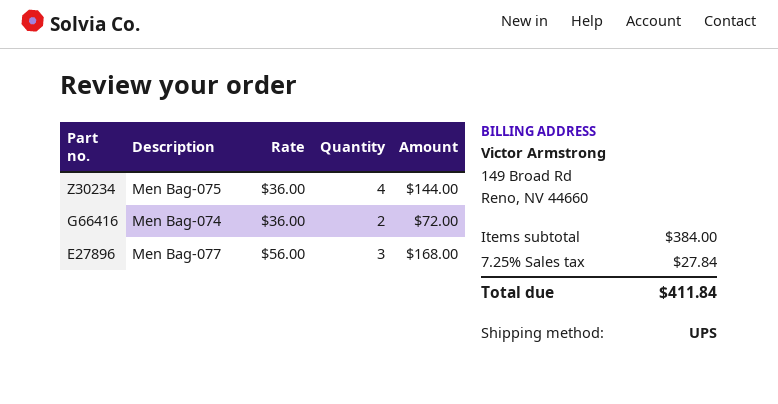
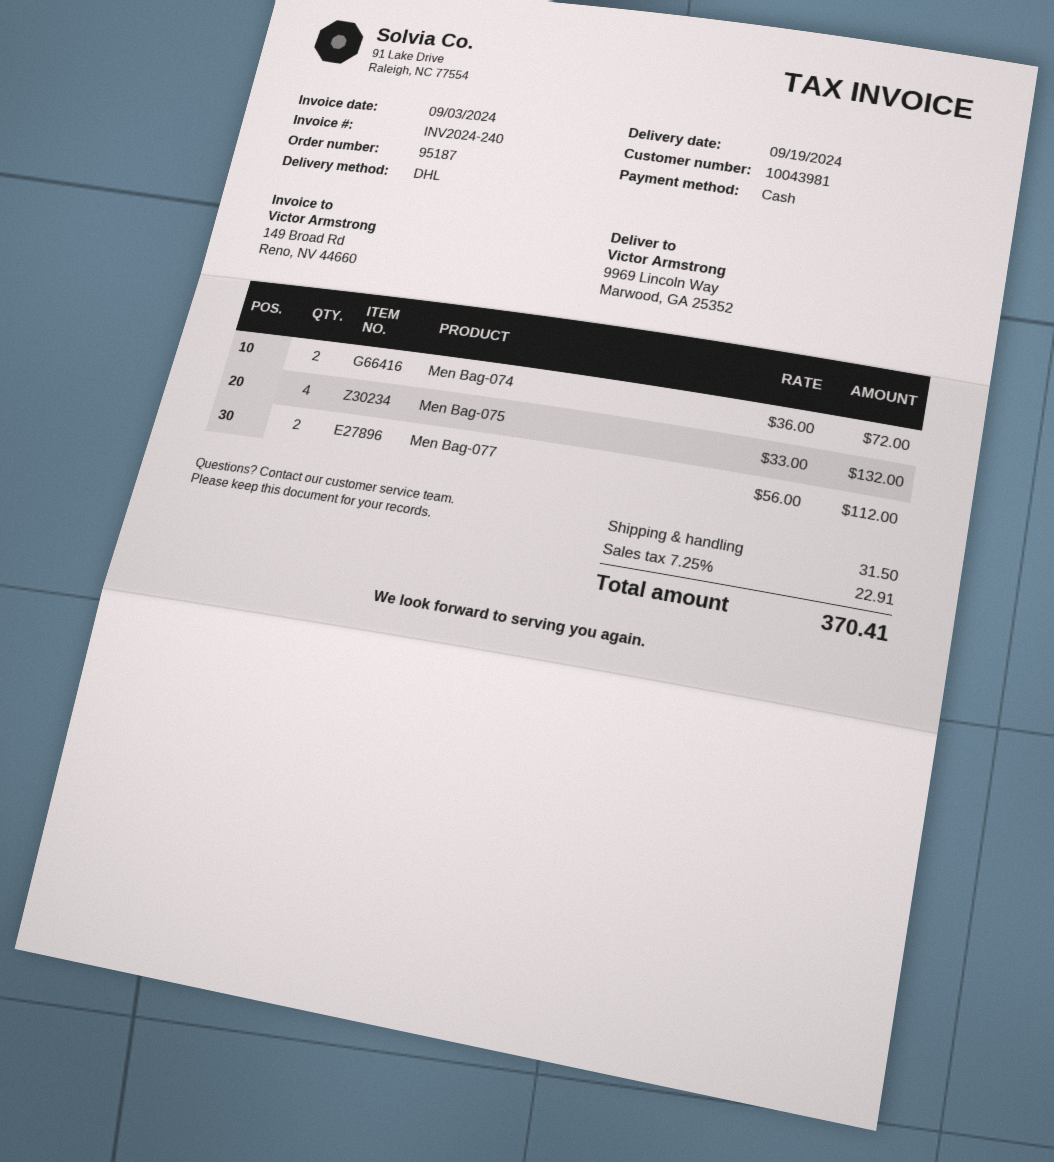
shipping method: UPS -> DHL
Men Bag-075: 4 x 36.00 = 144.00 -> 4 x 33.00 = 132.00
Men Bag-077: 3 x 56.00 = 168.00 -> 2 x 56.00 = 112.00
shipping: none -> 31.50
tax: 7.25% = 27.84 -> 7.25% = 22.91
total: 411.84 -> 370.41

